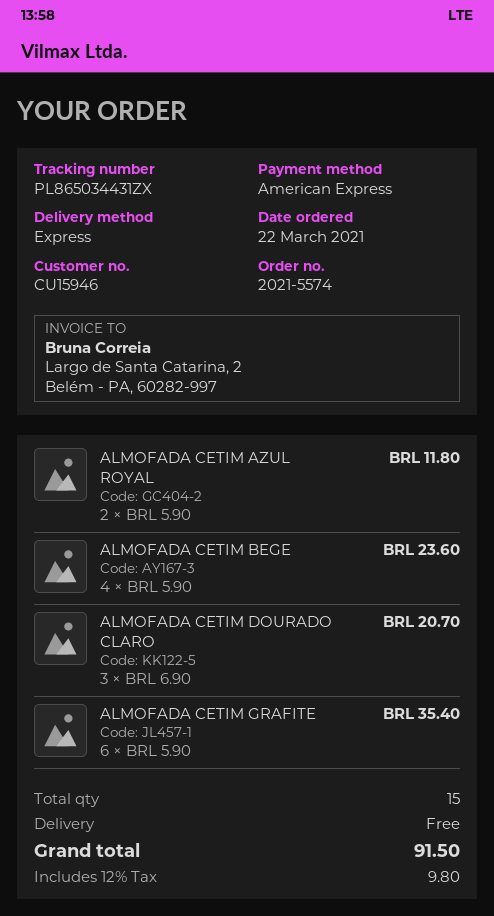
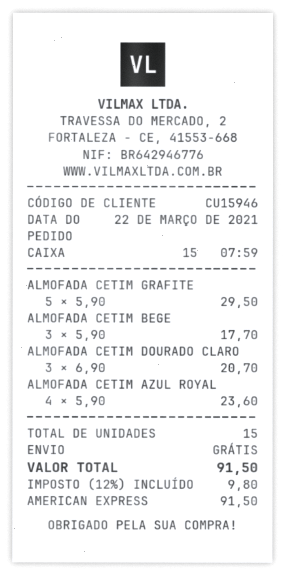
ALMOFADA CETIM AZUL ROYAL: 2 x 5.90 = 11.80 -> 4 x 5.90 = 23.60
ALMOFADA CETIM BEGE: 4 x 5.90 = 23.60 -> 3 x 5.90 = 17.70
ALMOFADA CETIM GRAFITE: 6 x 5.90 = 35.40 -> 5 x 5.90 = 29.50

